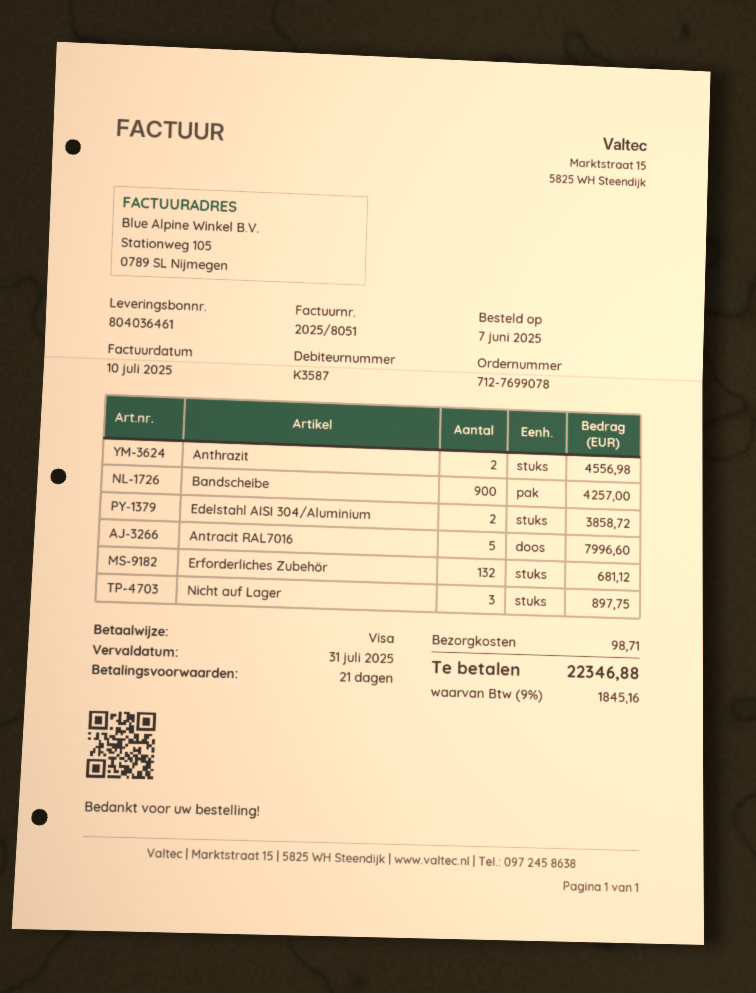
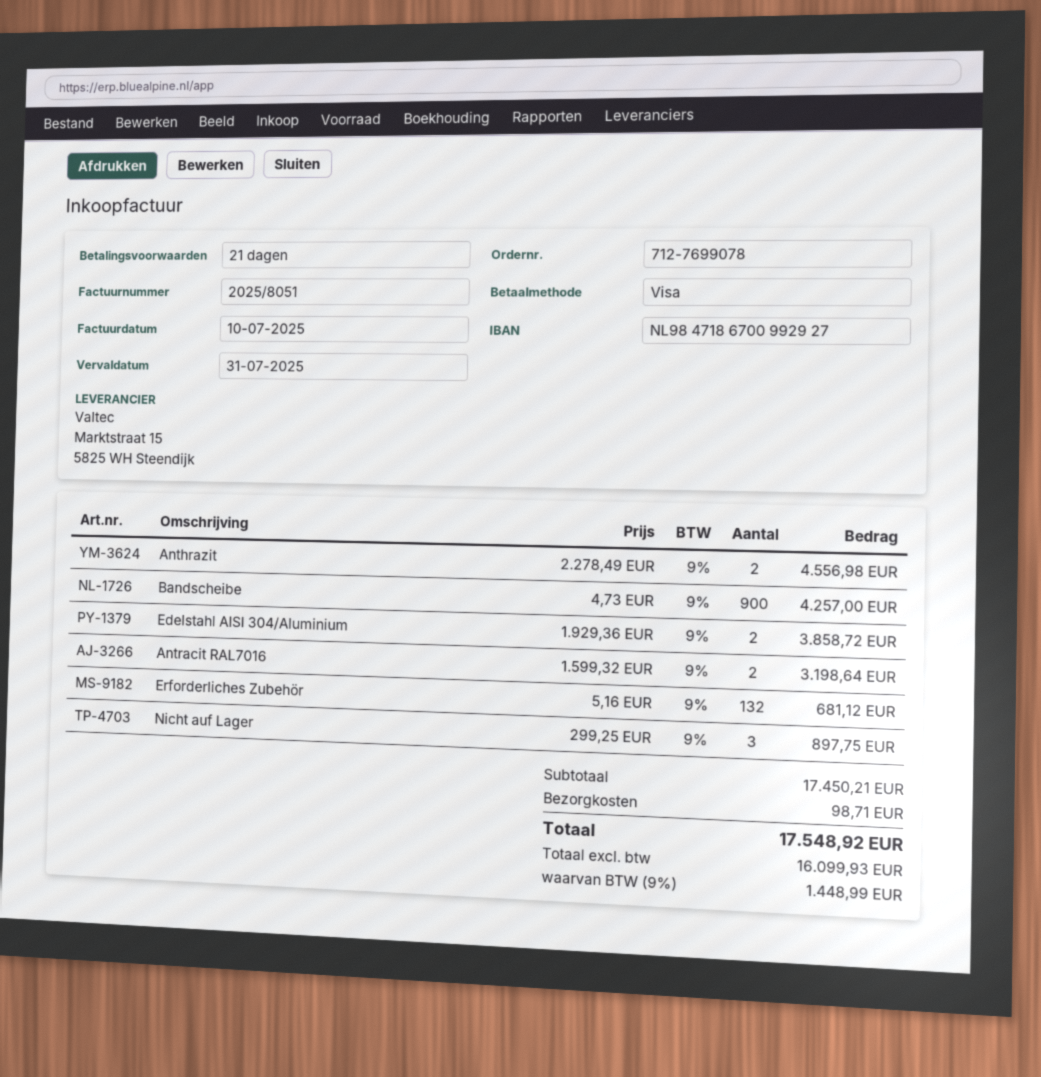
Antracit RAL7016: 5 for 7996.60 -> 2 for 3198.64
tax: 9% = 1845.16 -> 9% = 1448.99
total: 22346.88 -> 17548.92

